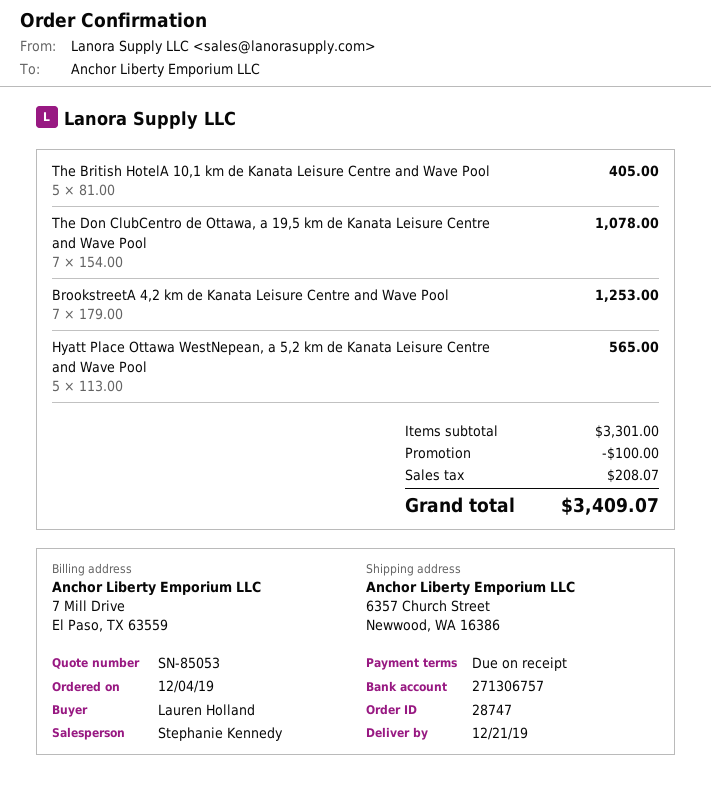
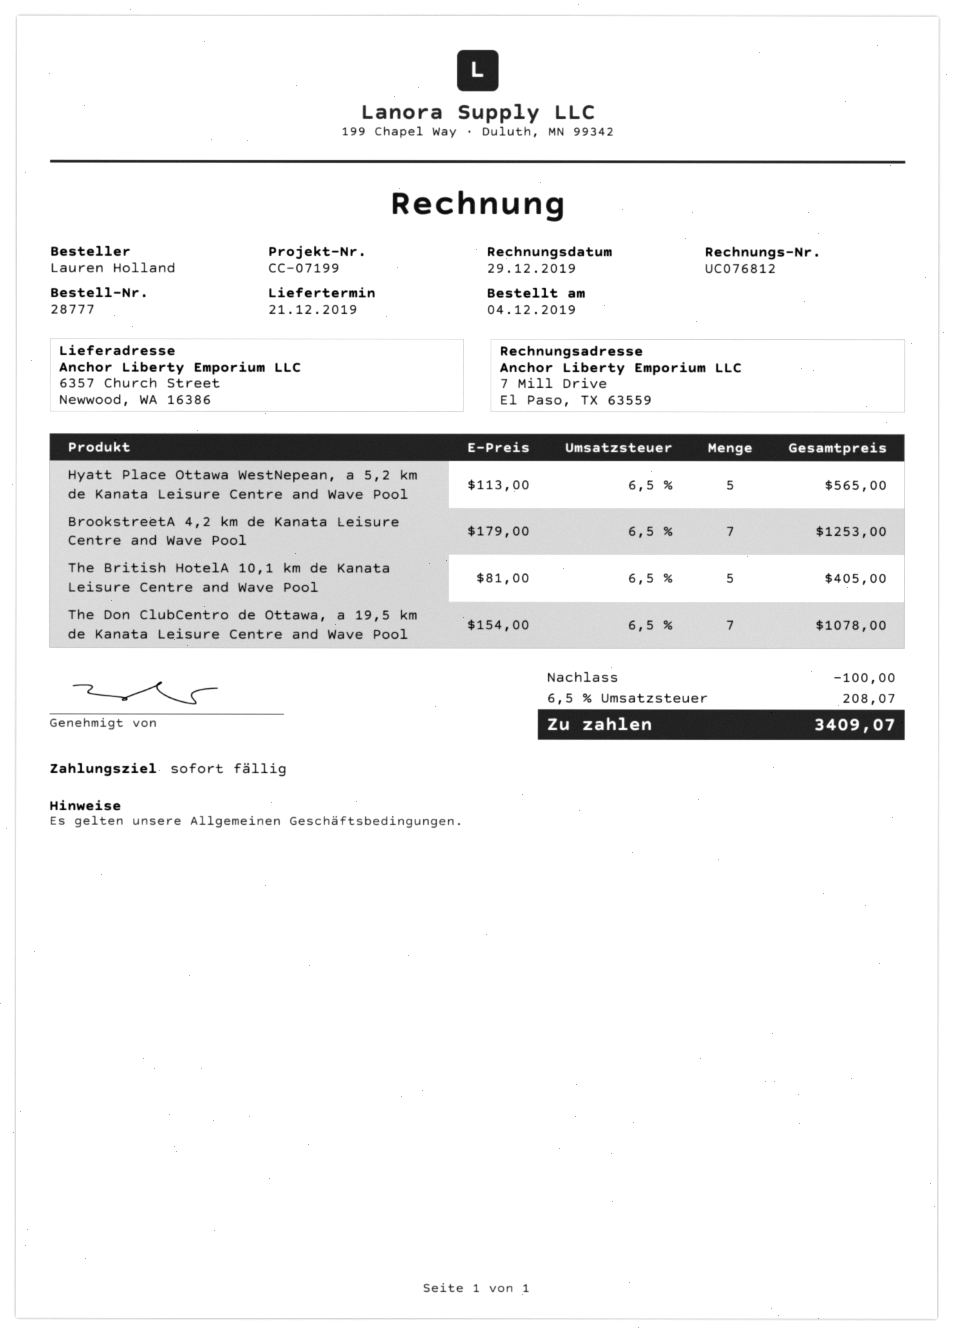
order number: 28747 -> 28777

